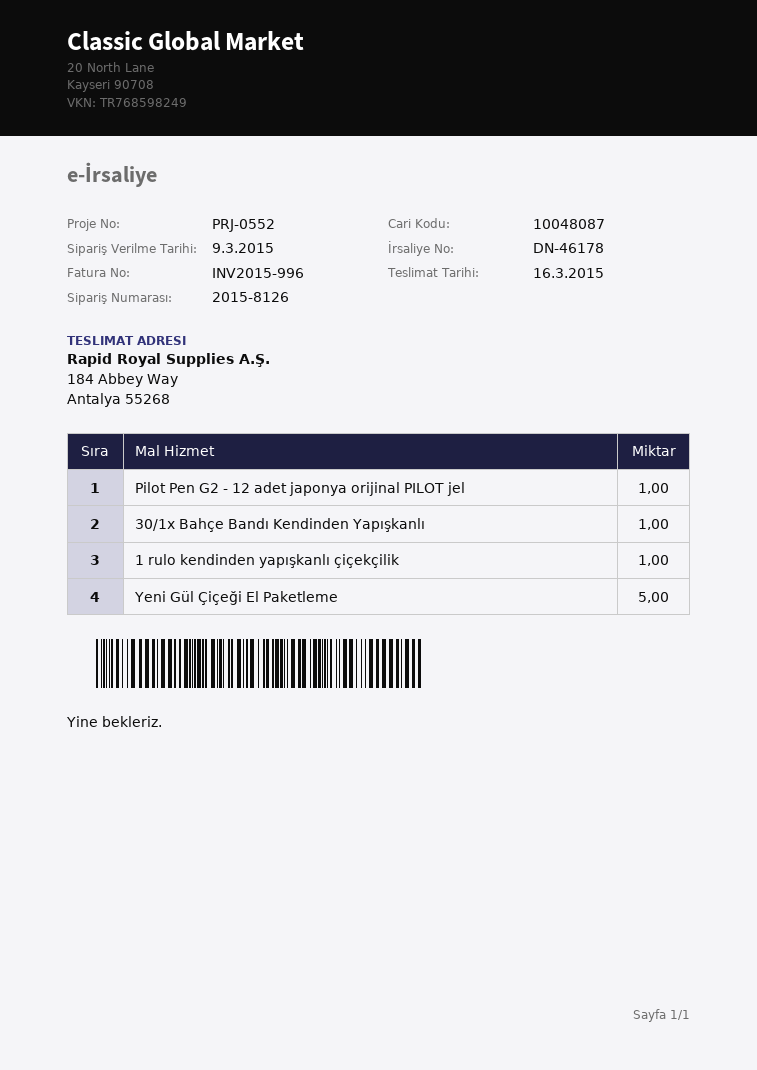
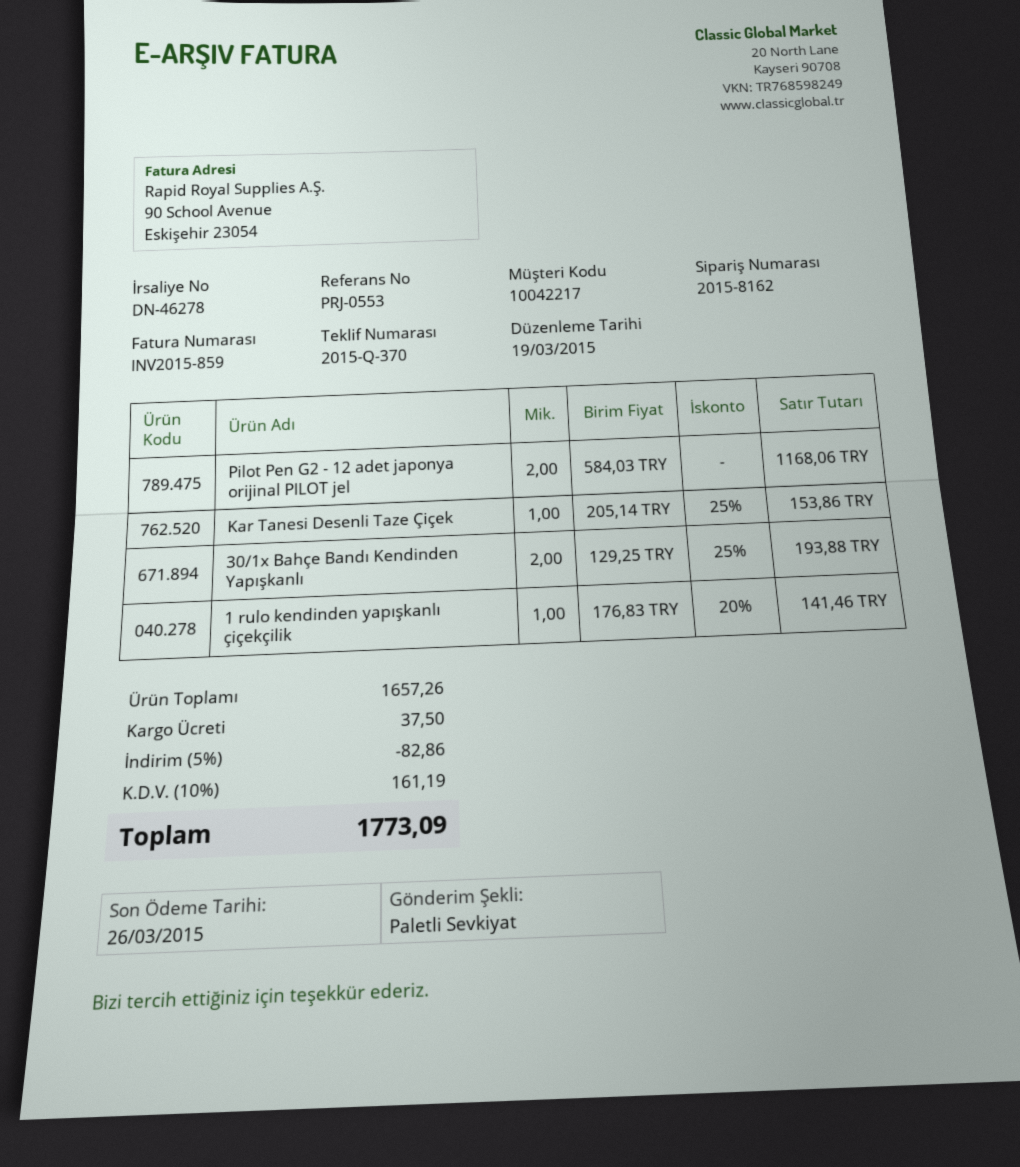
order number: 2015-8126 -> 2015-8162
delivery note number: DN-46178 -> DN-46278
invoice number: INV2015-996 -> INV2015-859
customer number: 10048087 -> 10042217
reference: PRJ-0552 -> PRJ-0553
Pilot Pen G2 - 12 adet japonya orijinal PILOT jel: 1 -> 2
30/1x Bahçe Bandı Kendinden Yapışkanlı: 1 -> 2
Yeni Gül Çiçeği El Paketleme: 5 -> none
Kar Tanesi Desenli Taze Çiçek: none -> 1

